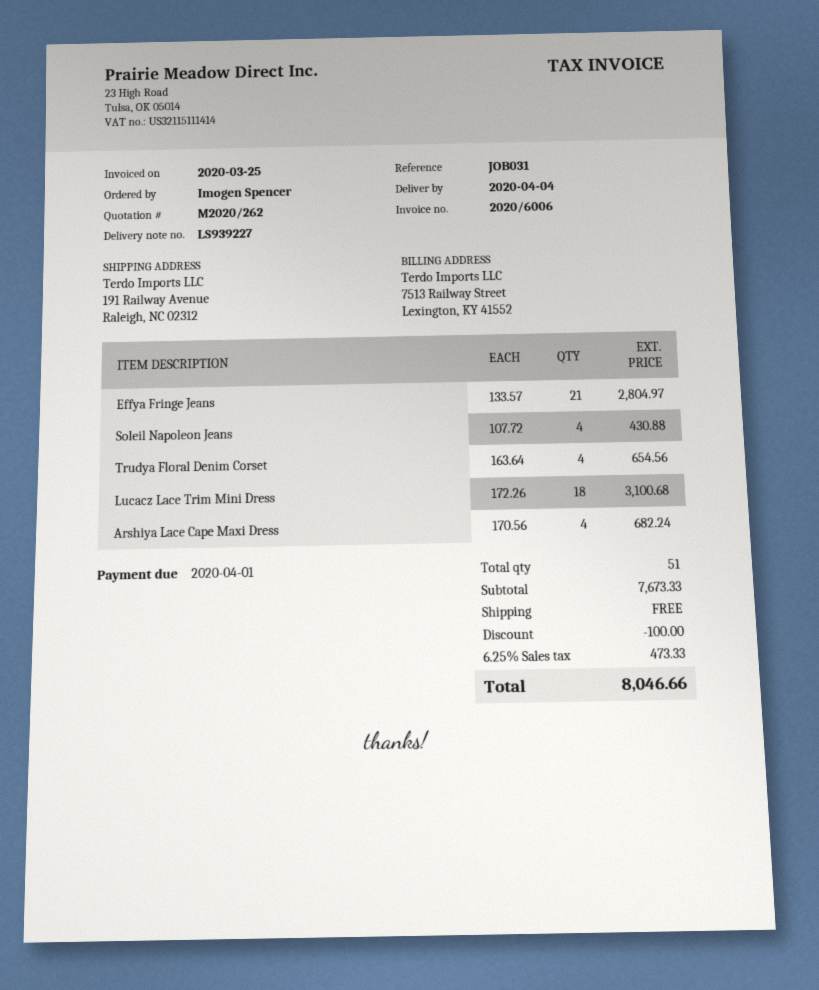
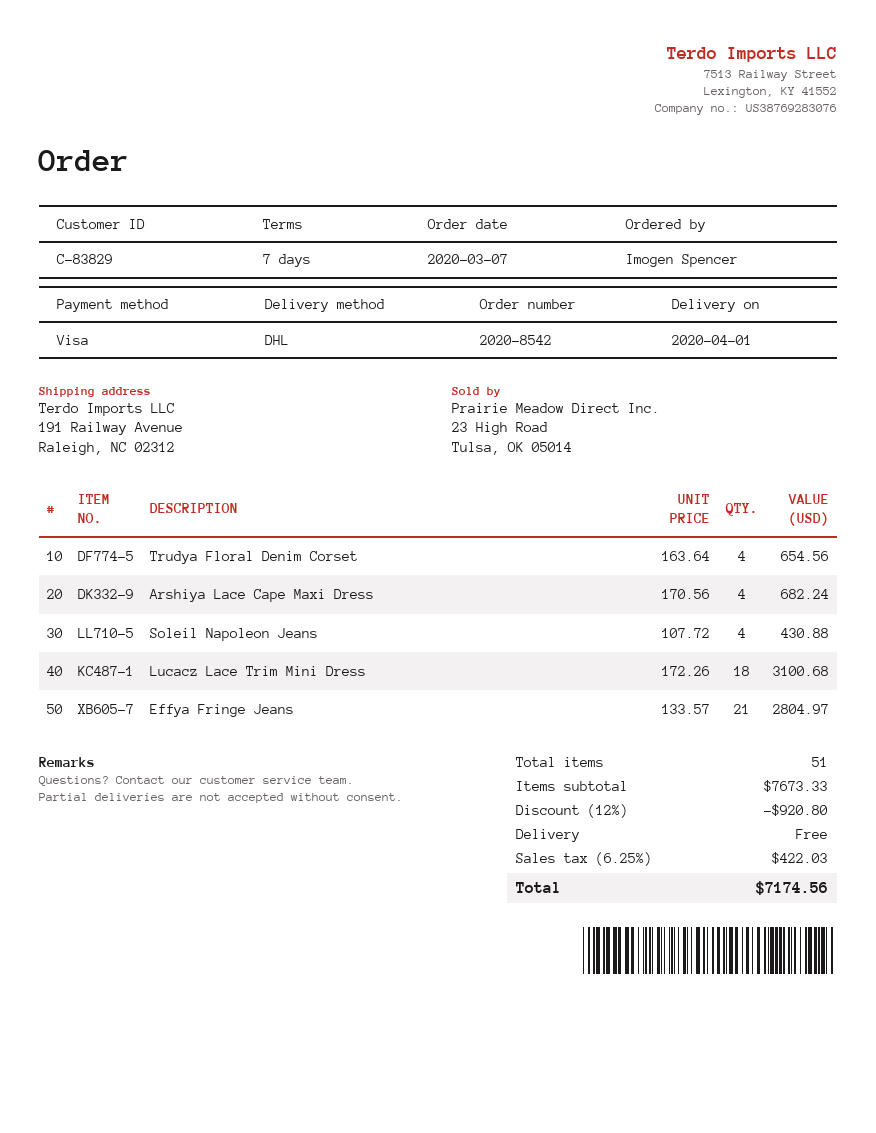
delivery date: 2020-04-04 -> 2020-04-01
discount: 100.00 -> 920.80
tax: 6.25% = 473.33 -> 6.25% = 422.03
total: 8046.66 -> 7174.56

